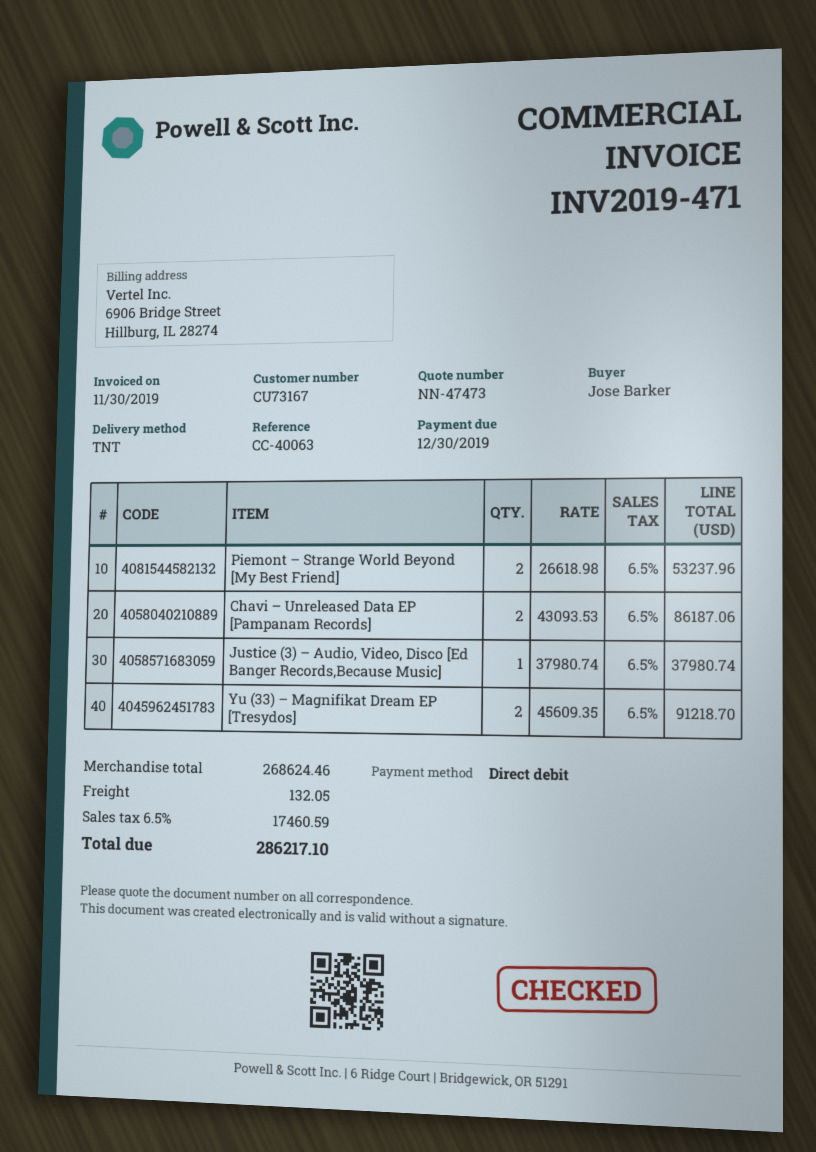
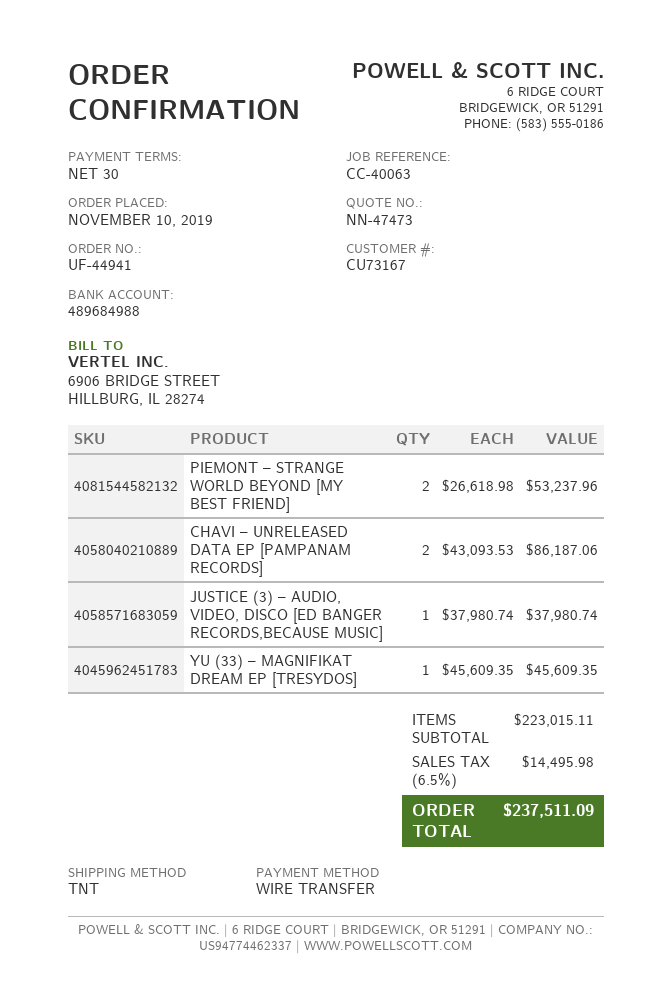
payment method: direct debit -> bank transfer
Yu (33) – Magnifikat Dream EP [Tresydos]: 2 x 45609.35 = 91218.70 -> 1 x 45609.35 = 45609.35
subtotal: 268624.46 -> 223015.11
shipping: 132.05 -> none
tax: 6.5% = 17460.59 -> 6.5% = 14495.98
total: 286217.10 -> 237511.09

